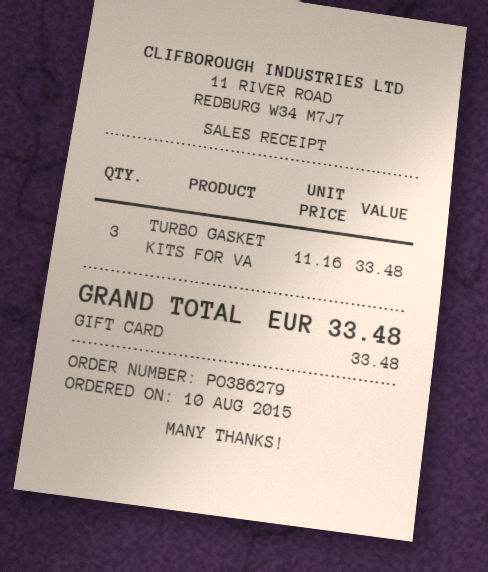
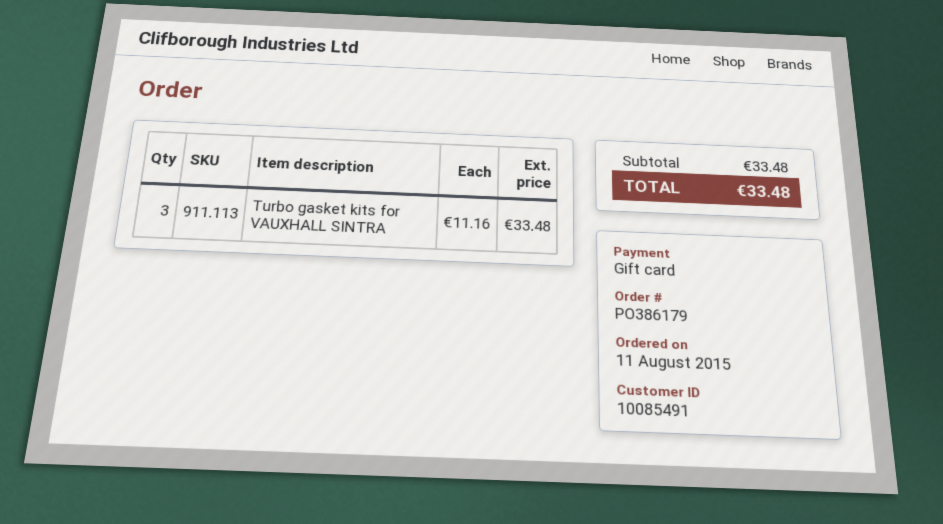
order number: PO386279 -> PO386179
order date: 2015-08-10 -> 2015-08-11

